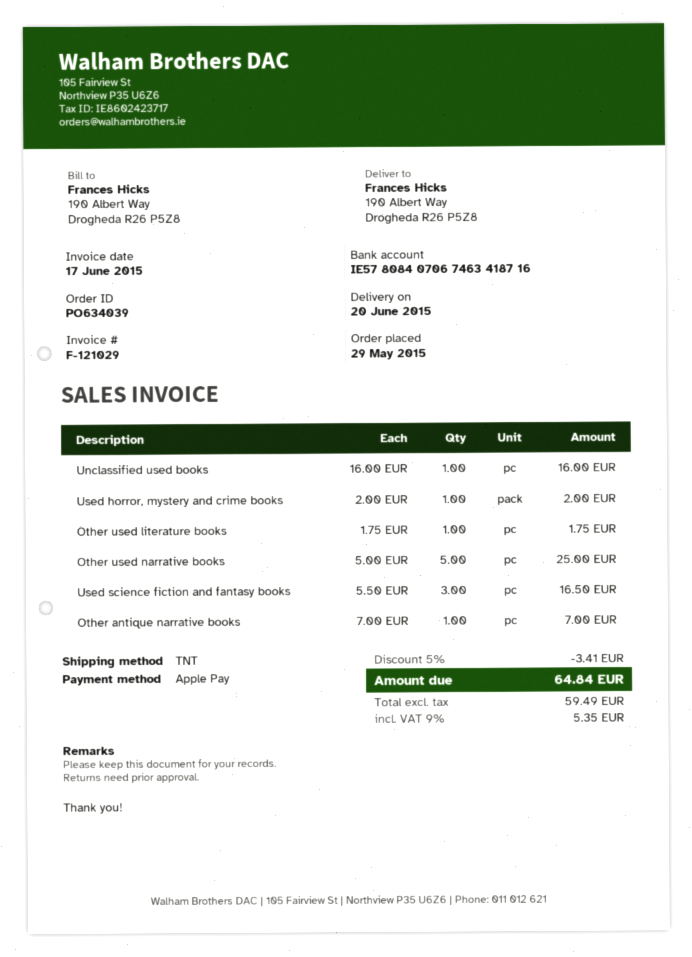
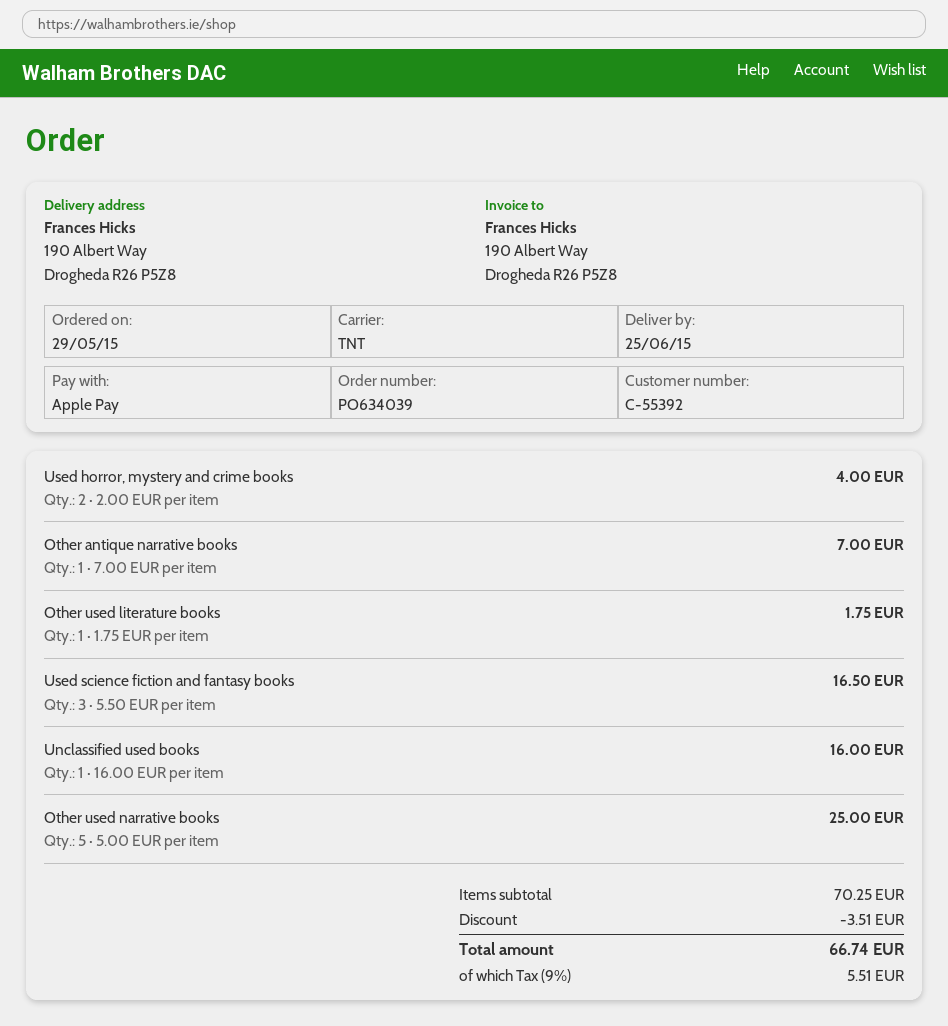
delivery date: 2015-06-20 -> 2015-06-25
Used horror, mystery and crime books: 1 x 2.00 = 2.00 -> 2 x 2.00 = 4.00
discount: 3.41 -> 3.51
tax: 9% = 5.35 -> 9% = 5.51
total: 64.84 -> 66.74

